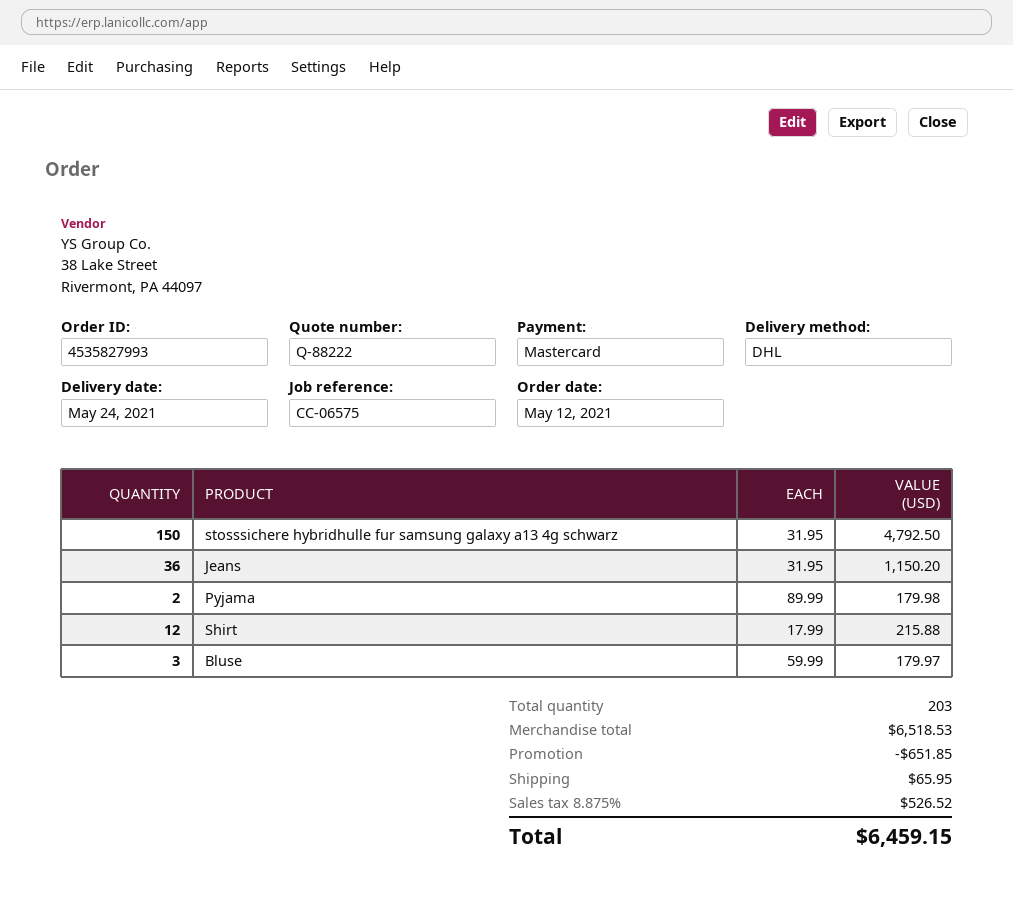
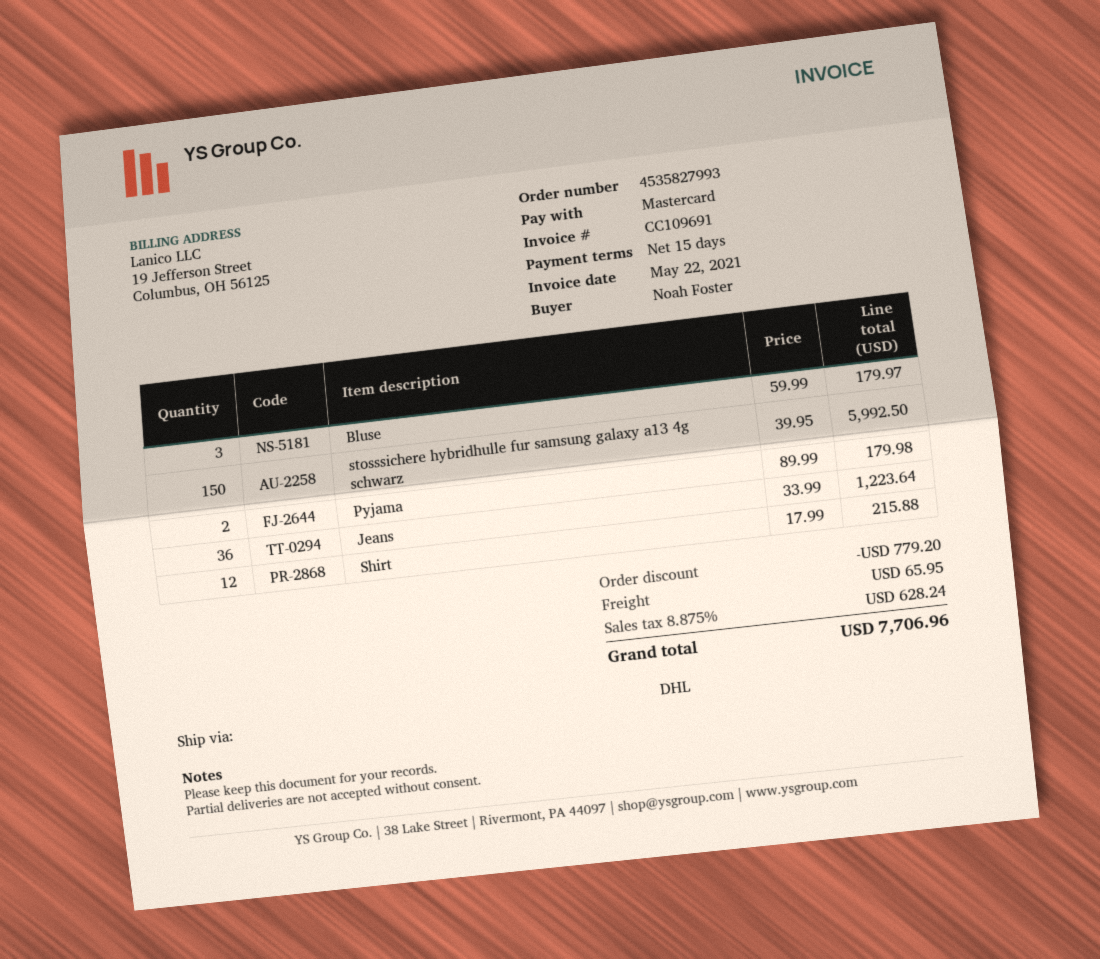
stosssichere hybridhulle fur samsung galaxy a13 4g schwarz: 150 x 31.95 = 4792.50 -> 150 x 39.95 = 5992.50
Jeans: 36 x 31.95 = 1150.20 -> 36 x 33.99 = 1223.64
discount: 651.85 -> 779.20
tax: 8.875% = 526.52 -> 8.875% = 628.24
total: 6459.15 -> 7706.96

